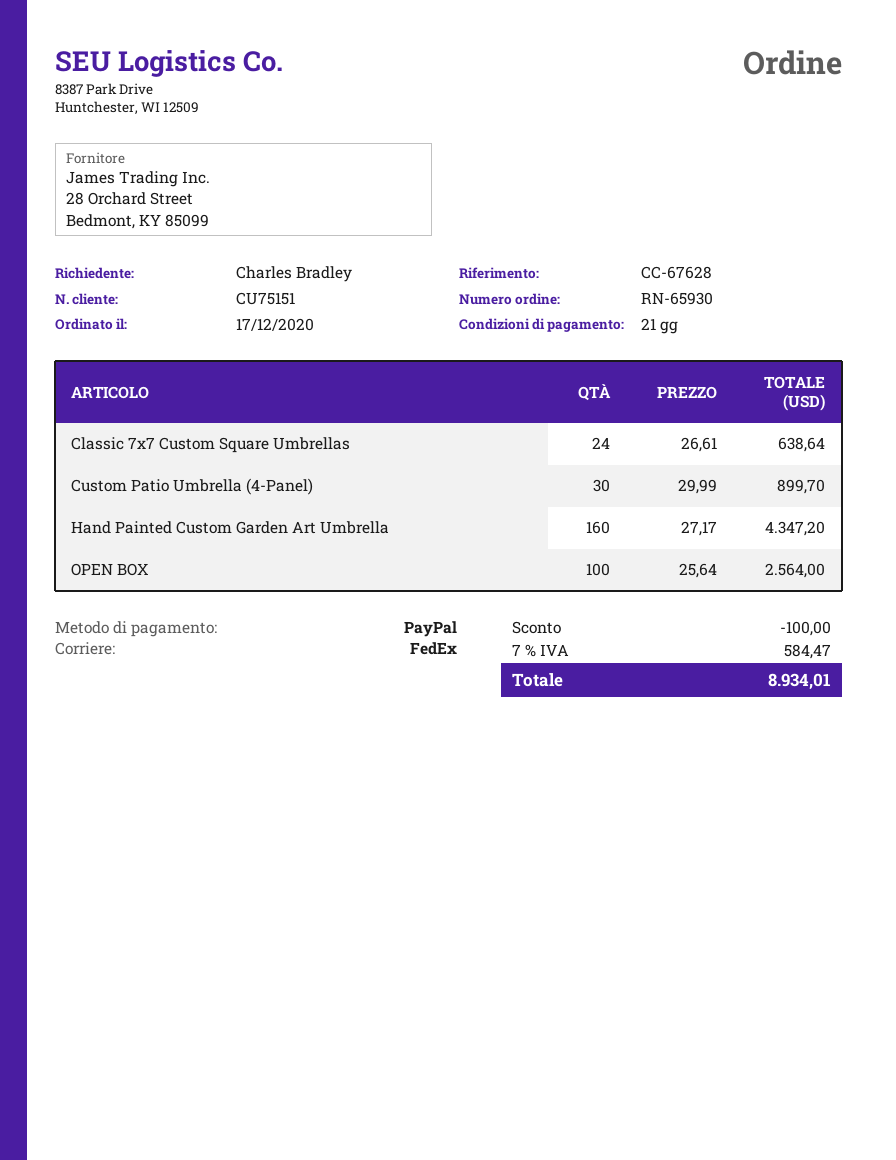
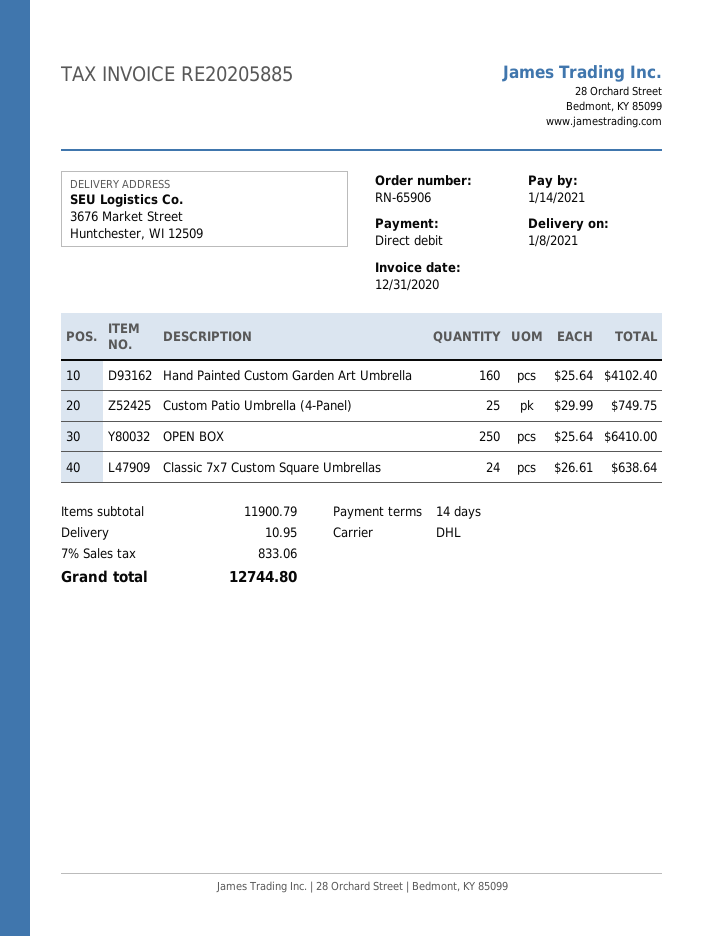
order number: RN-65930 -> RN-65906
payment terms: 21 days -> 14 days
payment method: PayPal -> direct debit
shipping method: FedEx -> DHL
Custom Patio Umbrella (4-Panel): 30 x 29.99 = 899.70 -> 25 x 29.99 = 749.75
Hand Painted Custom Garden Art Umbrella: 160 x 27.17 = 4347.20 -> 160 x 25.64 = 4102.40
OPEN BOX: 100 x 25.64 = 2564.00 -> 250 x 25.64 = 6410.00
discount: 100.00 -> none
shipping: none -> 10.95
tax: 7% = 584.47 -> 7% = 833.06
total: 8934.01 -> 12744.80

